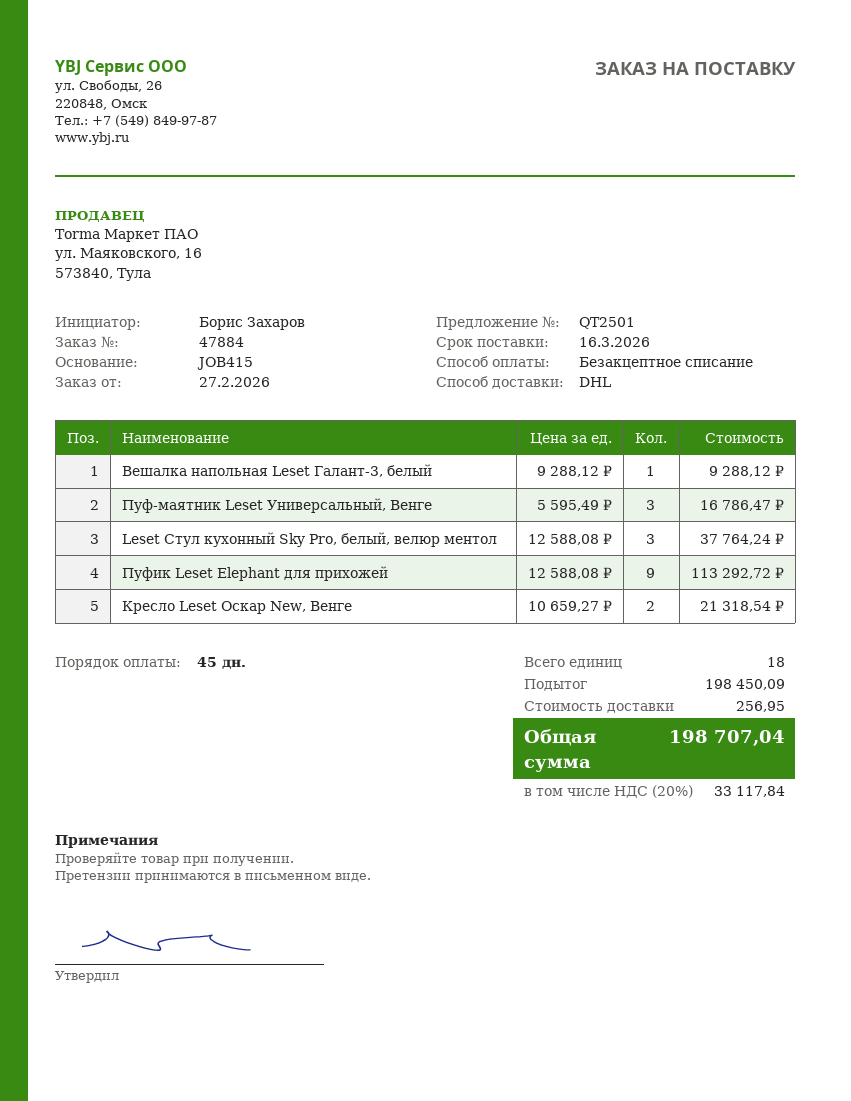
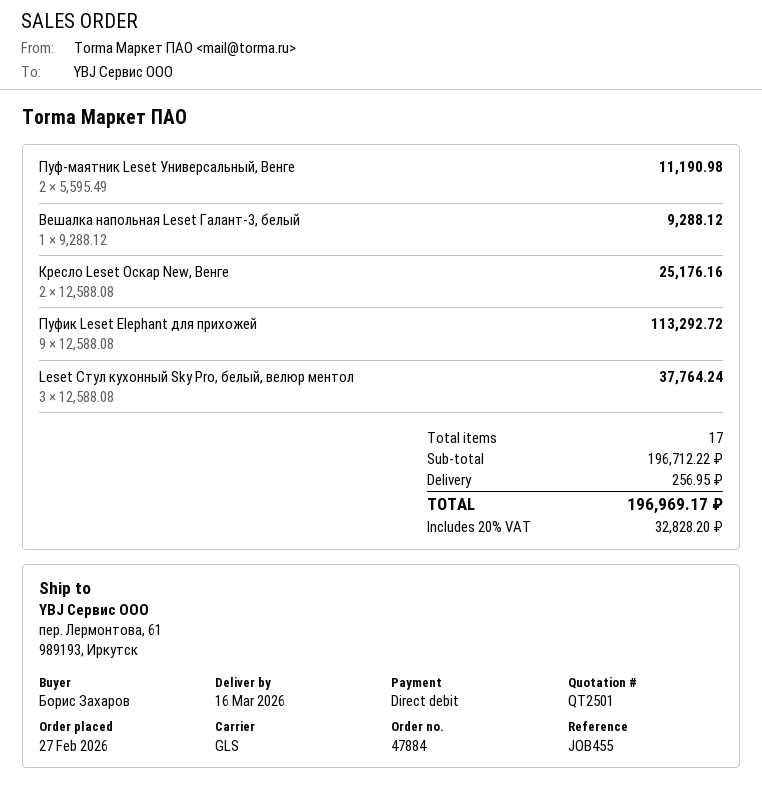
reference: JOB415 -> JOB455
shipping method: DHL -> GLS
Пуф-маятник Leset Универсальный, Венге: 3 x 5595.49 = 16786.47 -> 2 x 5595.49 = 11190.98
Кресло Leset Оскар New, Венге: 2 x 10659.27 = 21318.54 -> 2 x 12588.08 = 25176.16
total quantity: 18 -> 17
subtotal: 198450.09 -> 196712.22
tax: 20% = 33117.84 -> 20% = 32828.20
total: 198707.04 -> 196969.17

